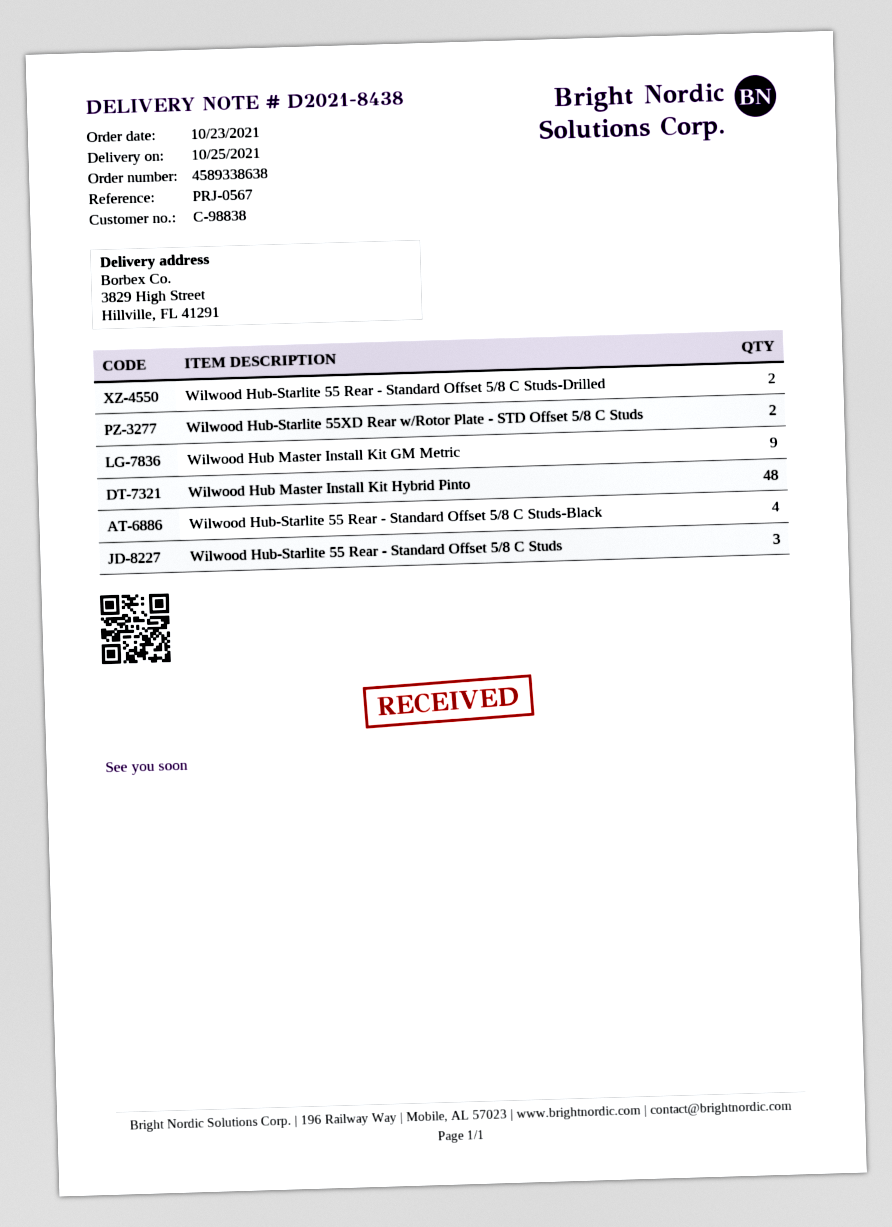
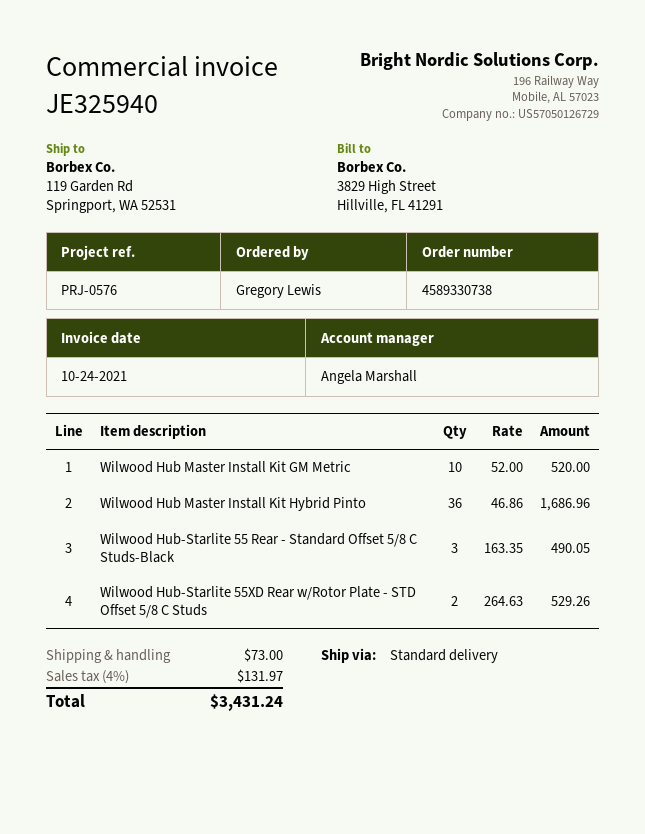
order number: 4589338638 -> 4589330738
reference: PRJ-0567 -> PRJ-0576
ship to: 3829 High Street, Hillville, FL 41291 -> 119 Garden Rd, Springport, WA 52531
Wilwood Hub-Starlite 55 Rear - Standard Offset 5/8 C Studs-Drilled: 2 -> none
Wilwood Hub Master Install Kit GM Metric: 9 -> 10
Wilwood Hub Master Install Kit Hybrid Pinto: 48 -> 36
Wilwood Hub-Starlite 55 Rear - Standard Offset 5/8 C Studs-Black: 4 -> 3
Wilwood Hub-Starlite 55 Rear - Standard Offset 5/8 C Studs: 3 -> none

